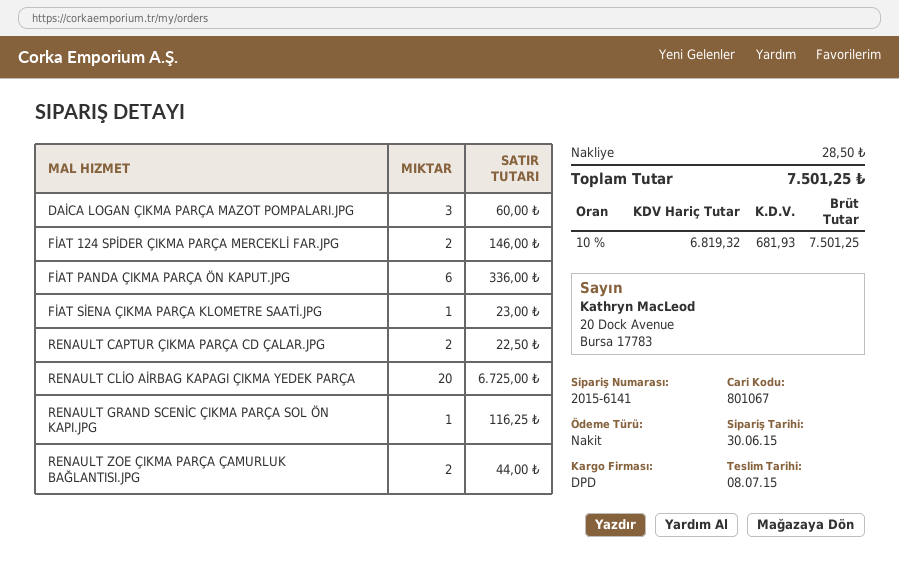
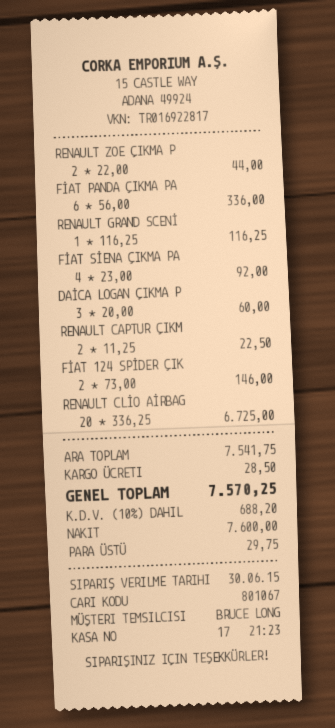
FİAT SİENA ÇIKMA PARÇA KLOMETRE SAATİ.JPG: 1 for 23.00 -> 4 for 92.00
tax: 10% = 681.93 -> 10% = 688.20
total: 7501.25 -> 7570.25

